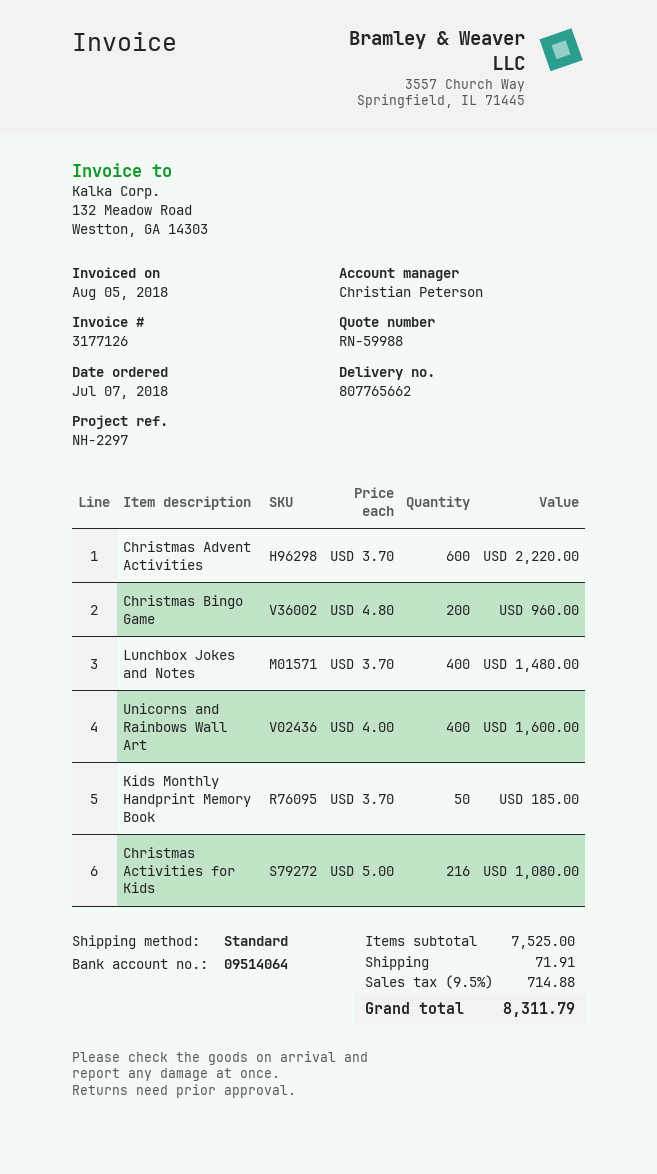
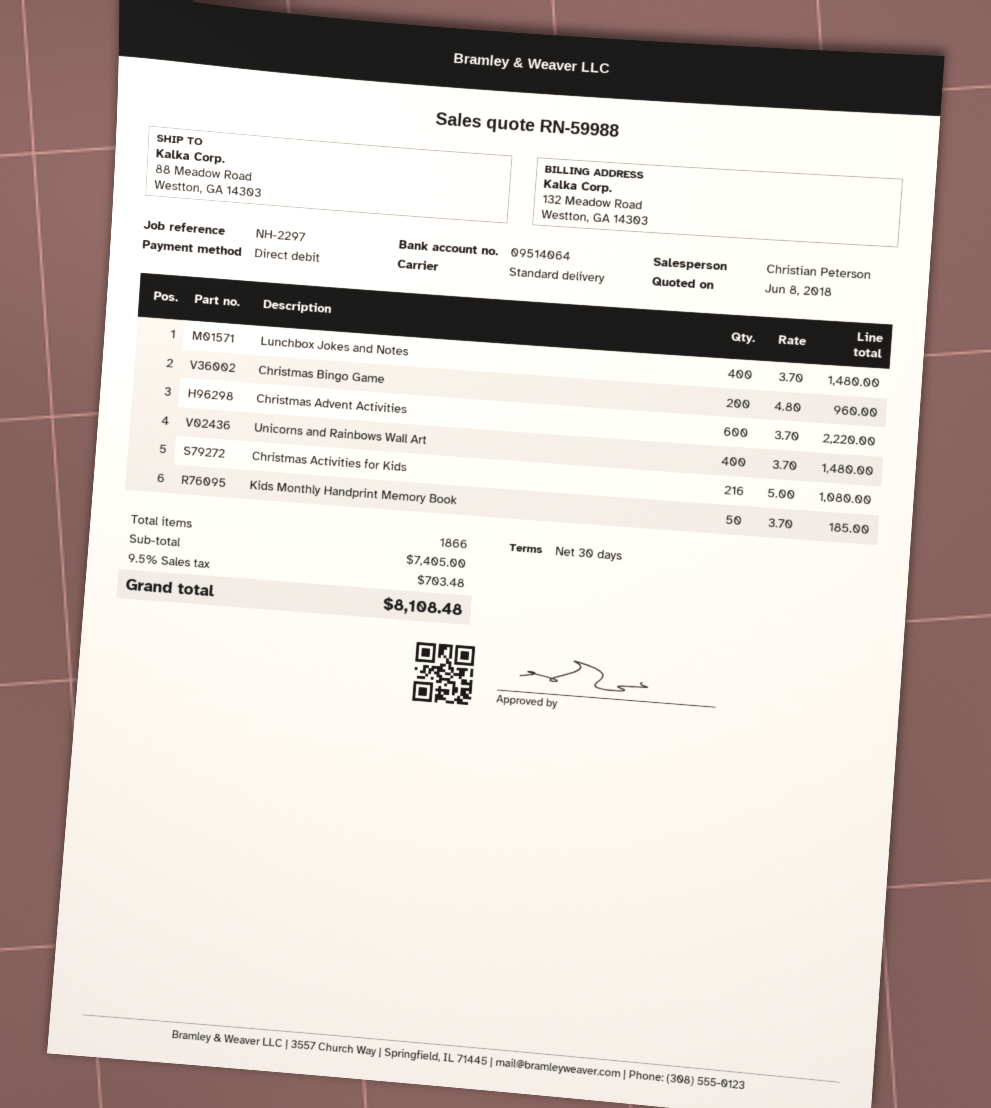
Unicorns and Rainbows Wall Art: 400 x 4.00 = 1600.00 -> 400 x 3.70 = 1480.00
subtotal: 7525.00 -> 7405.00
shipping: 71.91 -> none
tax: 9.5% = 714.88 -> 9.5% = 703.48
total: 8311.79 -> 8108.48

